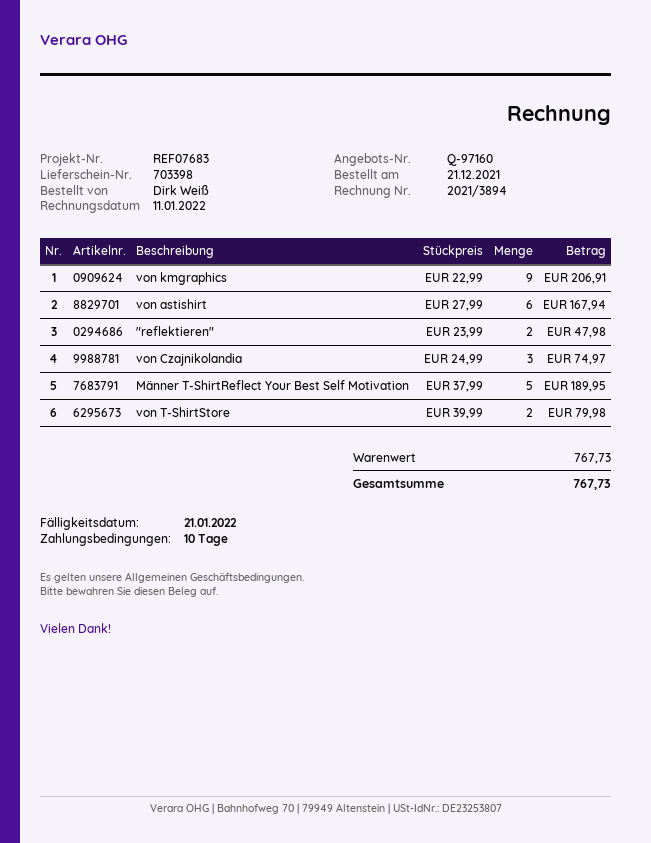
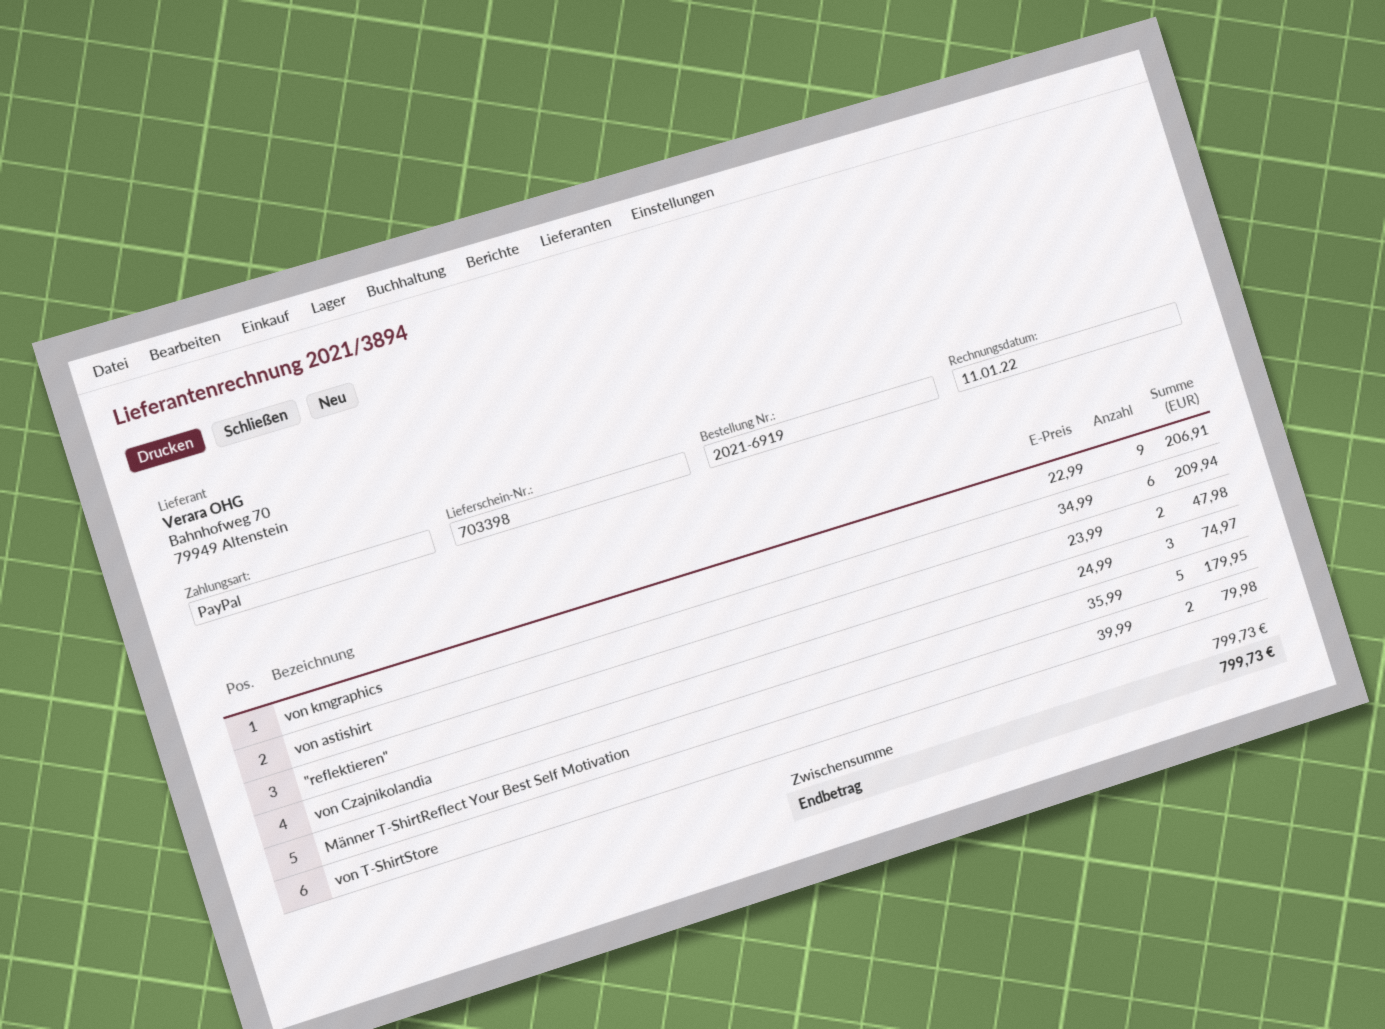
von astishirt: 6 x 27.99 = 167.94 -> 6 x 34.99 = 209.94
Männer T-ShirtReflect Your Best Self Motivation: 5 x 37.99 = 189.95 -> 5 x 35.99 = 179.95
subtotal: 767.73 -> 799.73
total: 767.73 -> 799.73

